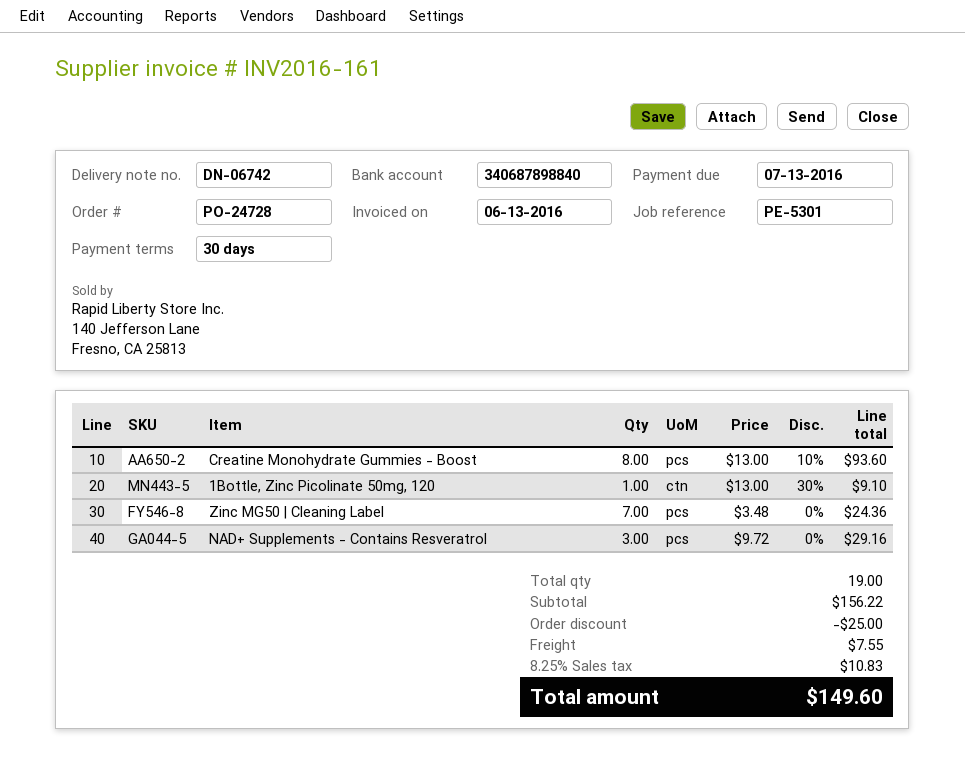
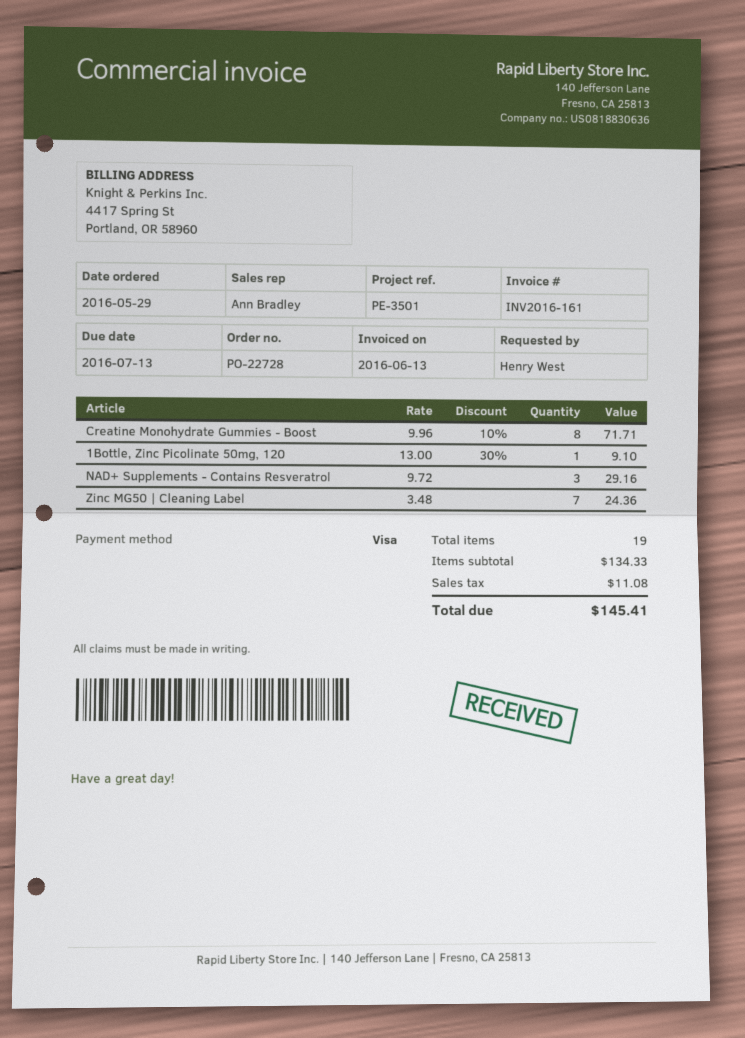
order number: PO-24728 -> PO-22728
reference: PE-5301 -> PE-3501
Creatine Monohydrate Gummies - Boost: 8 x 13.00 - 10% = 93.60 -> 8 x 9.96 - 10% = 71.71
subtotal: 156.22 -> 134.33
discount: 25.00 -> none
shipping: 7.55 -> none
tax: 10.83 -> 11.08
total: 149.60 -> 145.41

